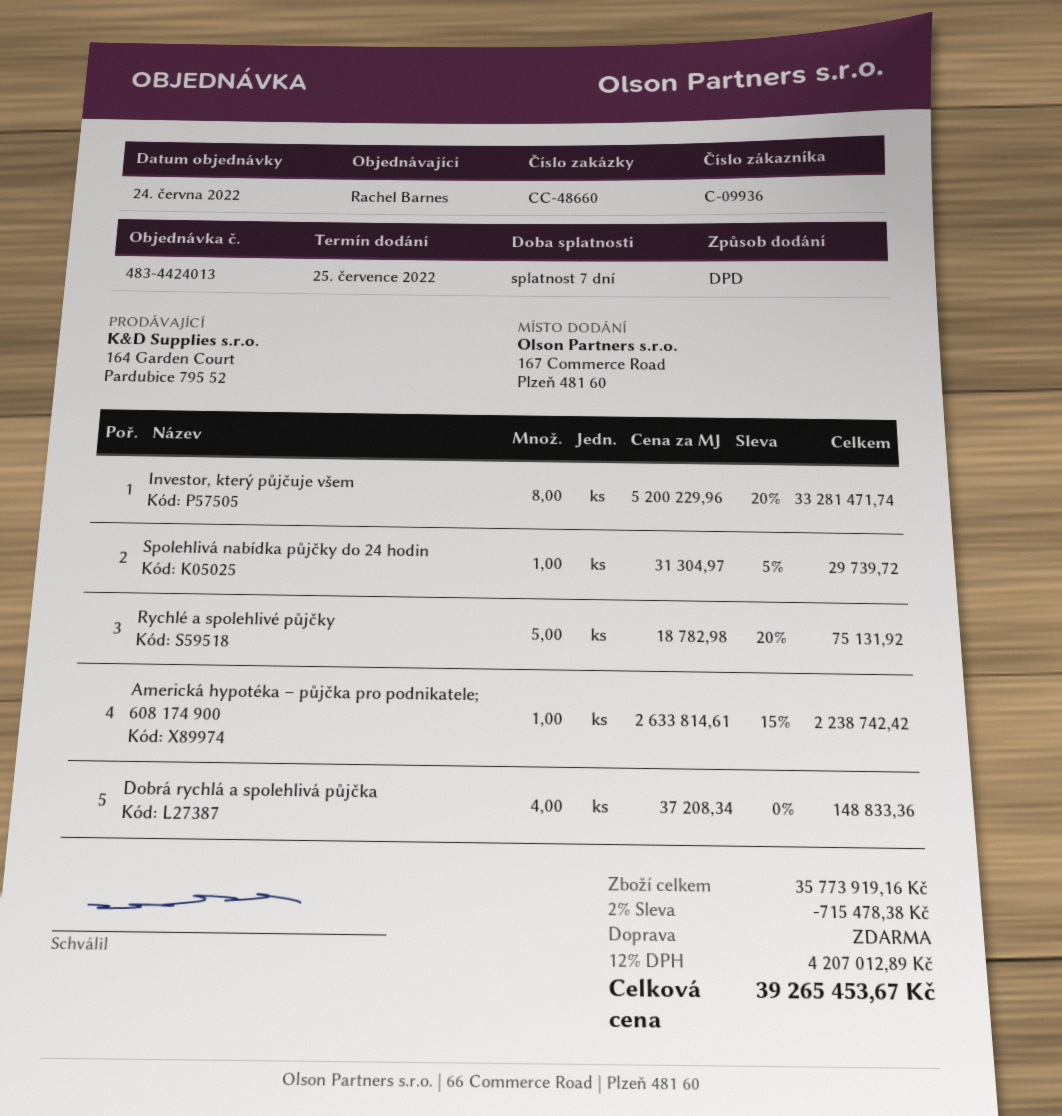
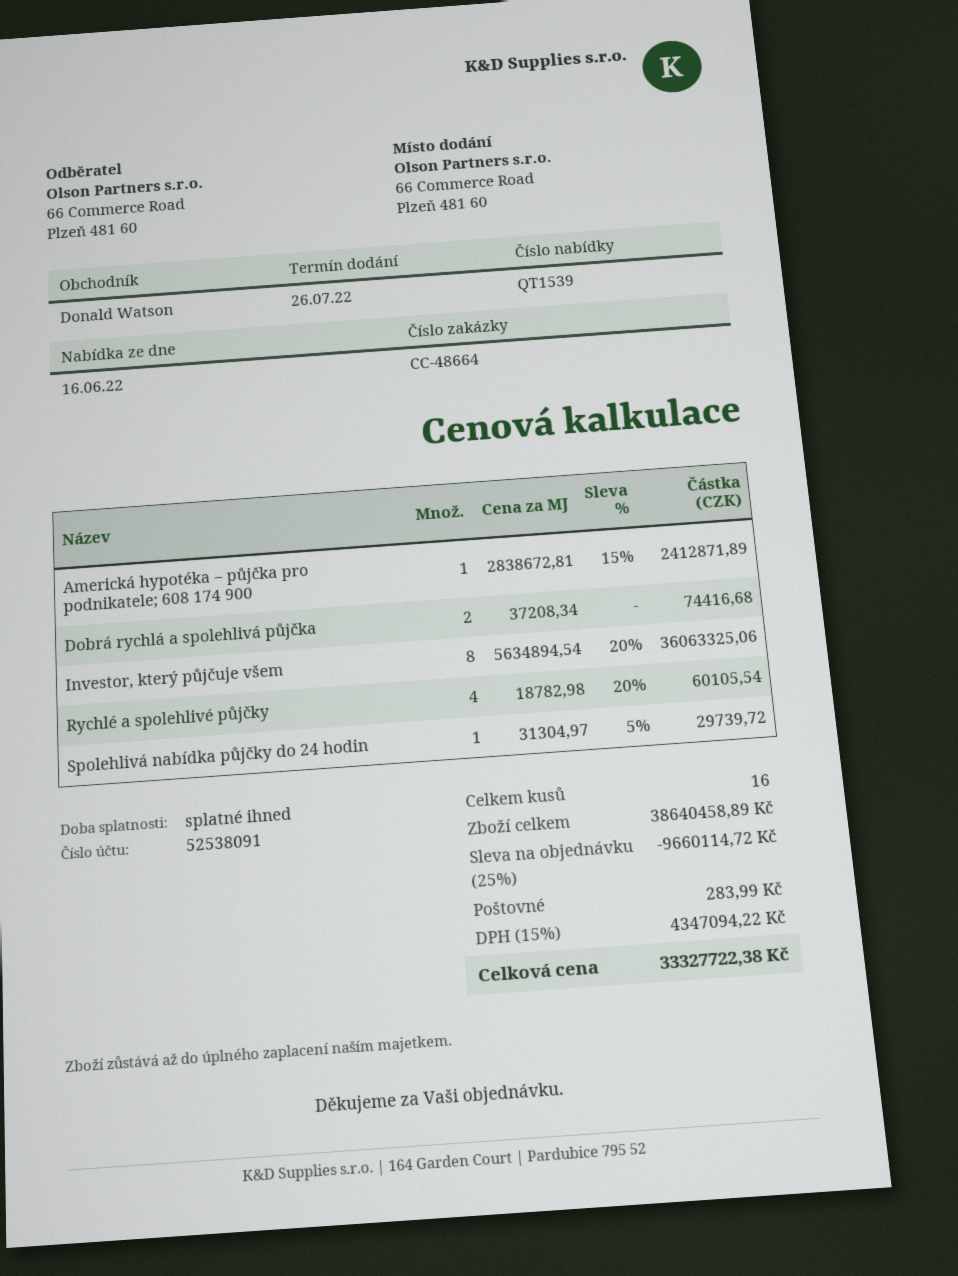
delivery date: 2022-07-25 -> 2022-07-26
payment terms: 7 days -> on receipt
reference: CC-48660 -> CC-48664
ship to: 167 Commerce Road, Plzeň 481 60 -> 66 Commerce Road, Plzeň 481 60
Investor, který půjčuje všem: 8 x 5200229.96 - 20% = 33281471.74 -> 8 x 5634894.54 - 20% = 36063325.06
Rychlé a spolehlivé půjčky: 5 x 18782.98 - 20% = 75131.92 -> 4 x 18782.98 - 20% = 60105.54
Americká hypotéka – půjčka pro podnikatele; 608 174 900: 1 x 2633814.61 - 15% = 2238742.42 -> 1 x 2838672.81 - 15% = 2412871.89
Dobrá rychlá a spolehlivá půjčka: 4 x 37208.34 = 148833.36 -> 2 x 37208.34 = 74416.68
subtotal: 35773919.16 -> 38640458.89
discount: 2% = 715478.38 -> 25% = 9660114.72
shipping: 0.00 -> 283.99
tax: 12% = 4207012.89 -> 15% = 4347094.22
total: 39265453.67 -> 33327722.38

